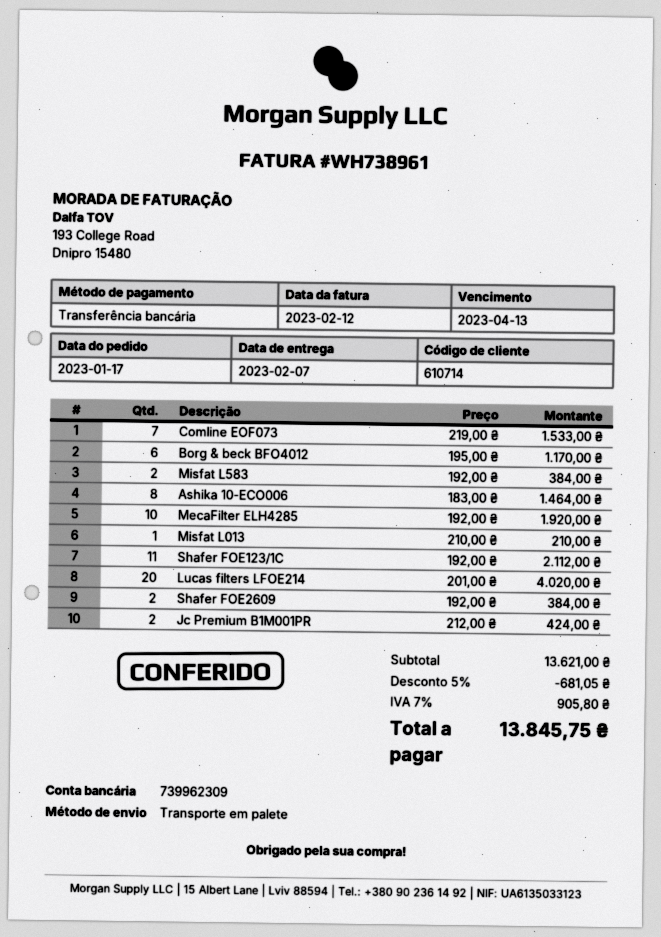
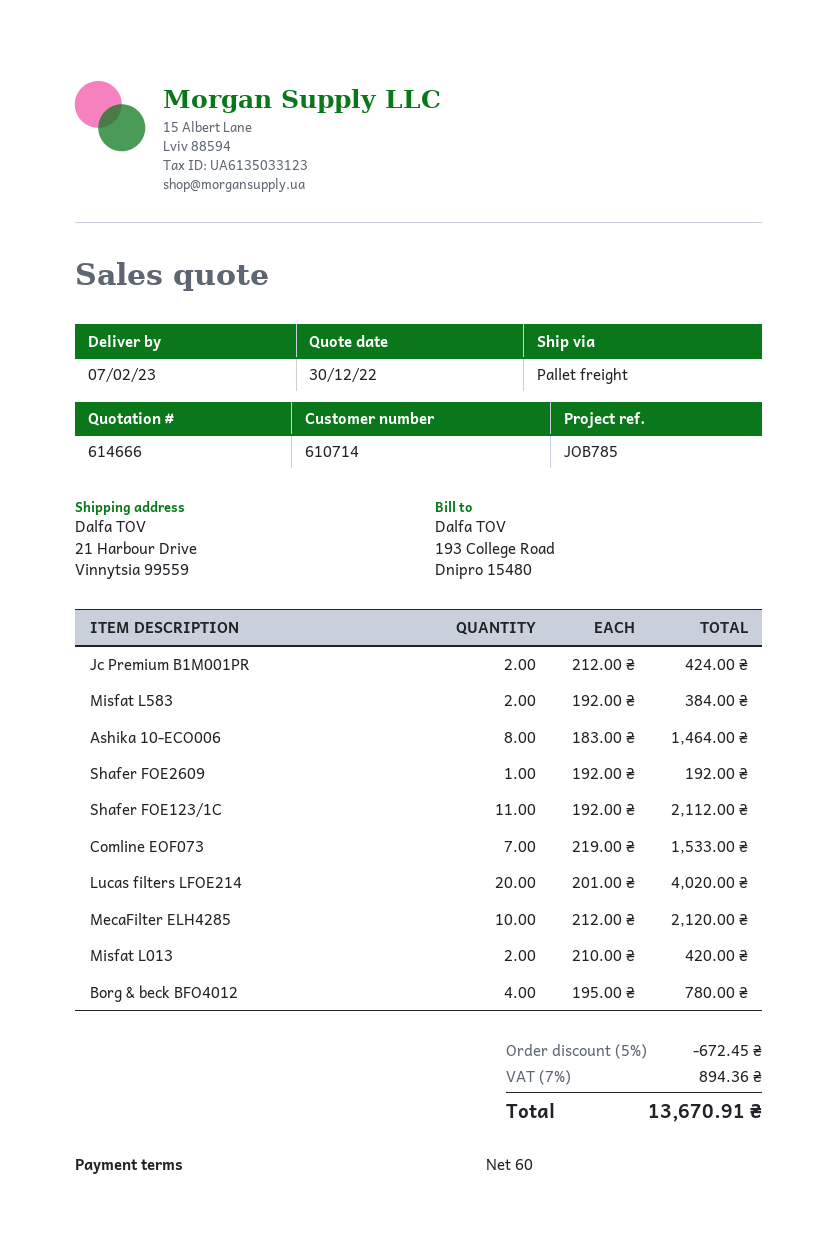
Borg & beck BFO4012: 6 x 195.00 = 1170.00 -> 4 x 195.00 = 780.00
MecaFilter ELH4285: 10 x 192.00 = 1920.00 -> 10 x 212.00 = 2120.00
Misfat L013: 1 x 210.00 = 210.00 -> 2 x 210.00 = 420.00
Shafer FOE2609: 2 x 192.00 = 384.00 -> 1 x 192.00 = 192.00
discount: 5% = 681.05 -> 5% = 672.45
tax: 7% = 905.80 -> 7% = 894.36
total: 13845.75 -> 13670.91

